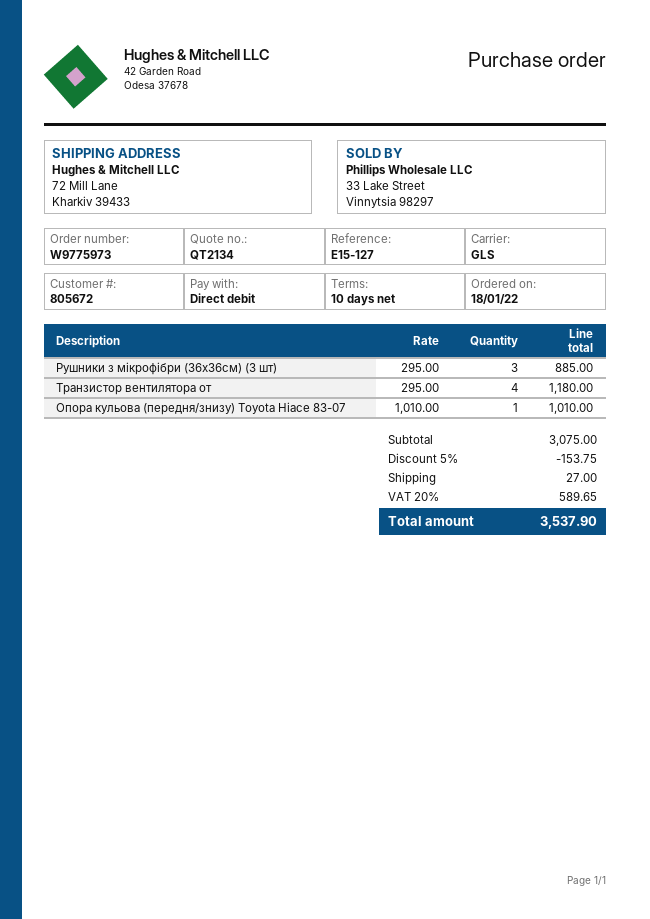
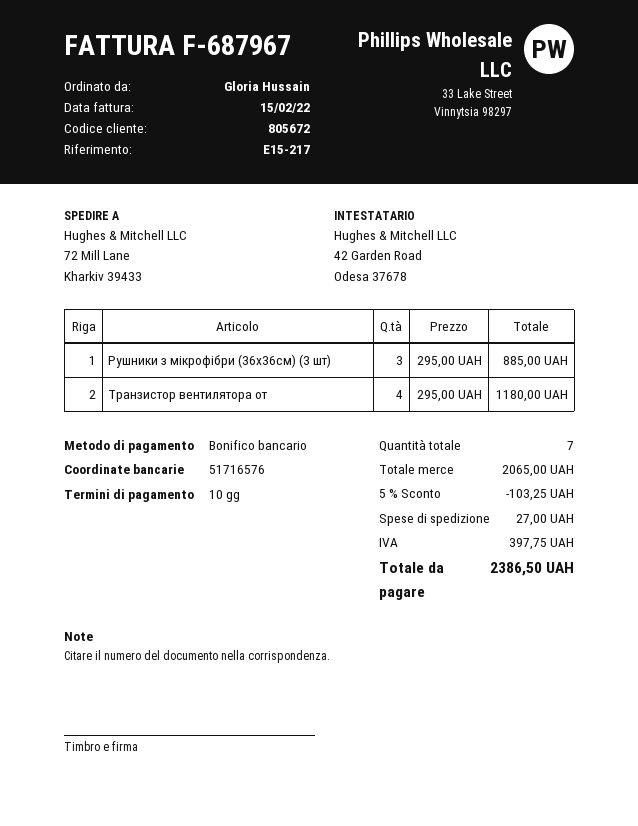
reference: E15-127 -> E15-217
payment method: direct debit -> bank transfer
Опора кульова (передня/знизу) Toyota Hiace 83-07: 1 x 1010.00 = 1010.00 -> none
subtotal: 3075.00 -> 2065.00
discount: 5% = 153.75 -> 5% = 103.25
tax: 589.65 -> 397.75
total: 3537.90 -> 2386.50

